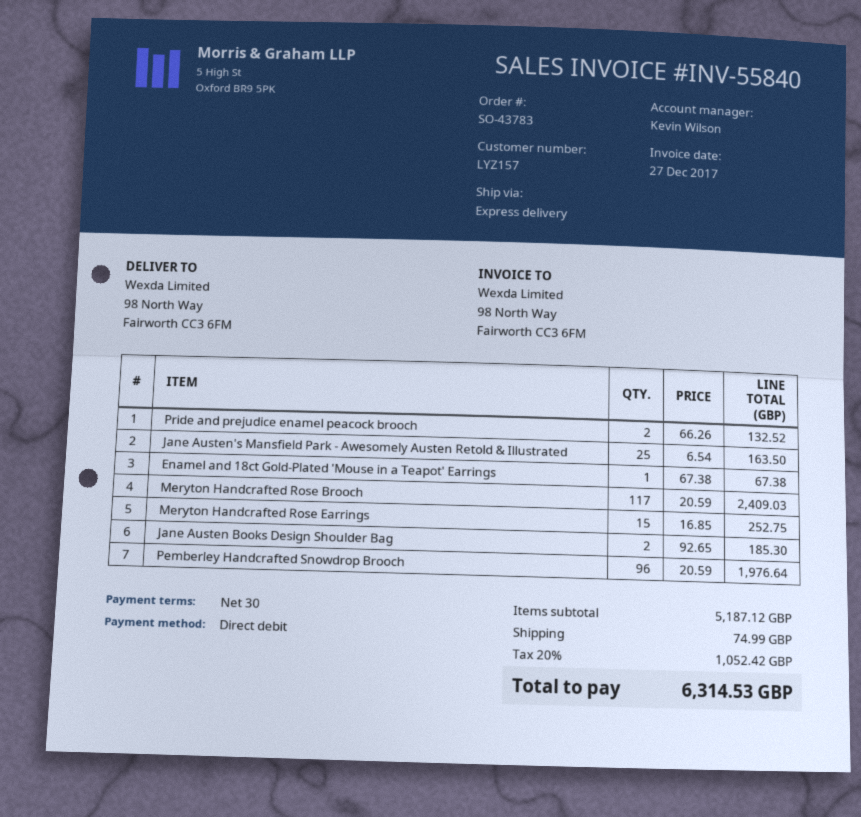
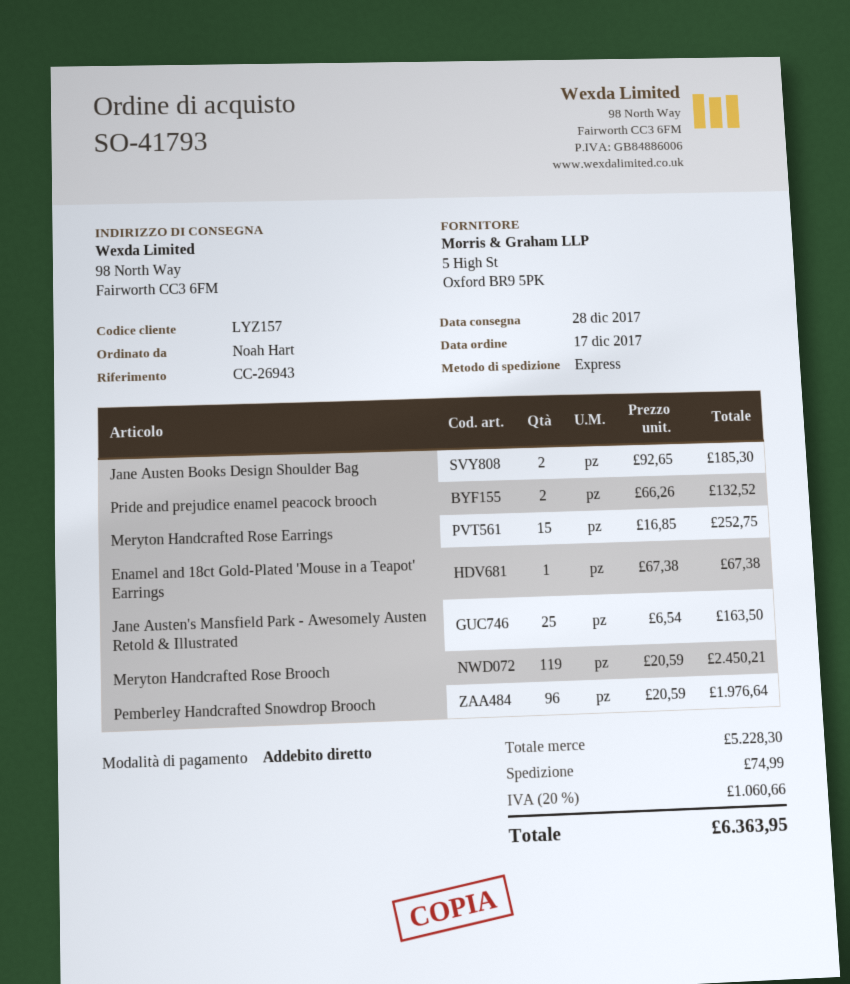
order number: SO-43783 -> SO-41793
Meryton Handcrafted Rose Brooch: 117 x 20.59 = 2409.03 -> 119 x 20.59 = 2450.21
subtotal: 5187.12 -> 5228.30
tax: 20% = 1052.42 -> 20% = 1060.66
total: 6314.53 -> 6363.95

